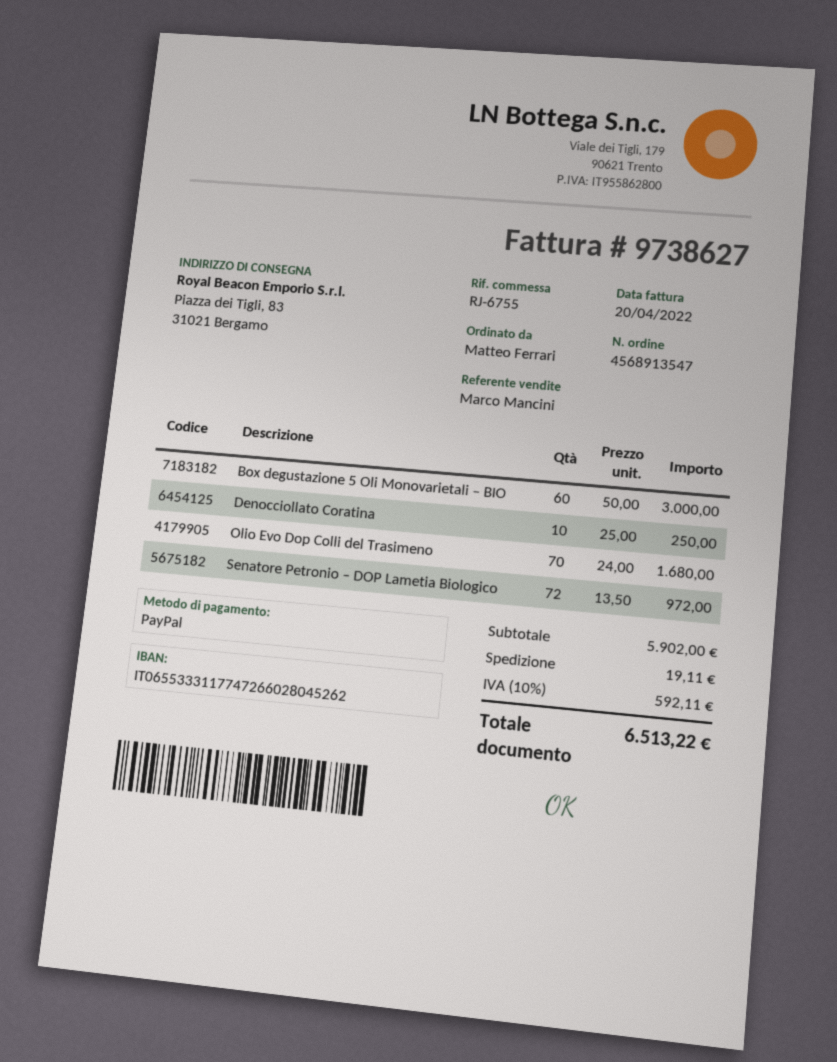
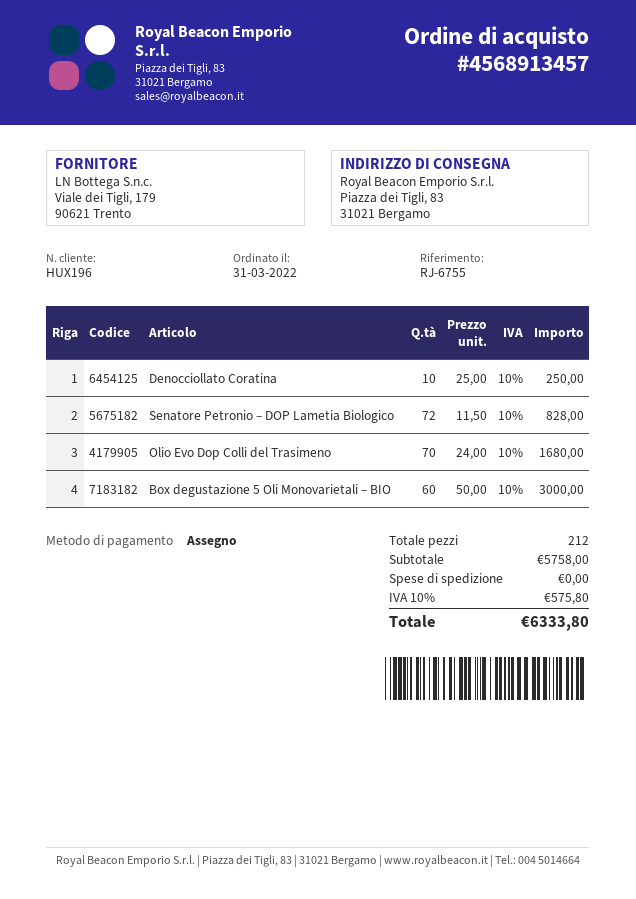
order number: 4568913547 -> 4568913457
payment method: PayPal -> cheque
Senatore Petronio – DOP Lametia Biologico: 72 x 13.50 = 972.00 -> 72 x 11.50 = 828.00
subtotal: 5902.00 -> 5758.00
shipping: 19.11 -> 0.00
tax: 10% = 592.11 -> 10% = 575.80
total: 6513.22 -> 6333.80

